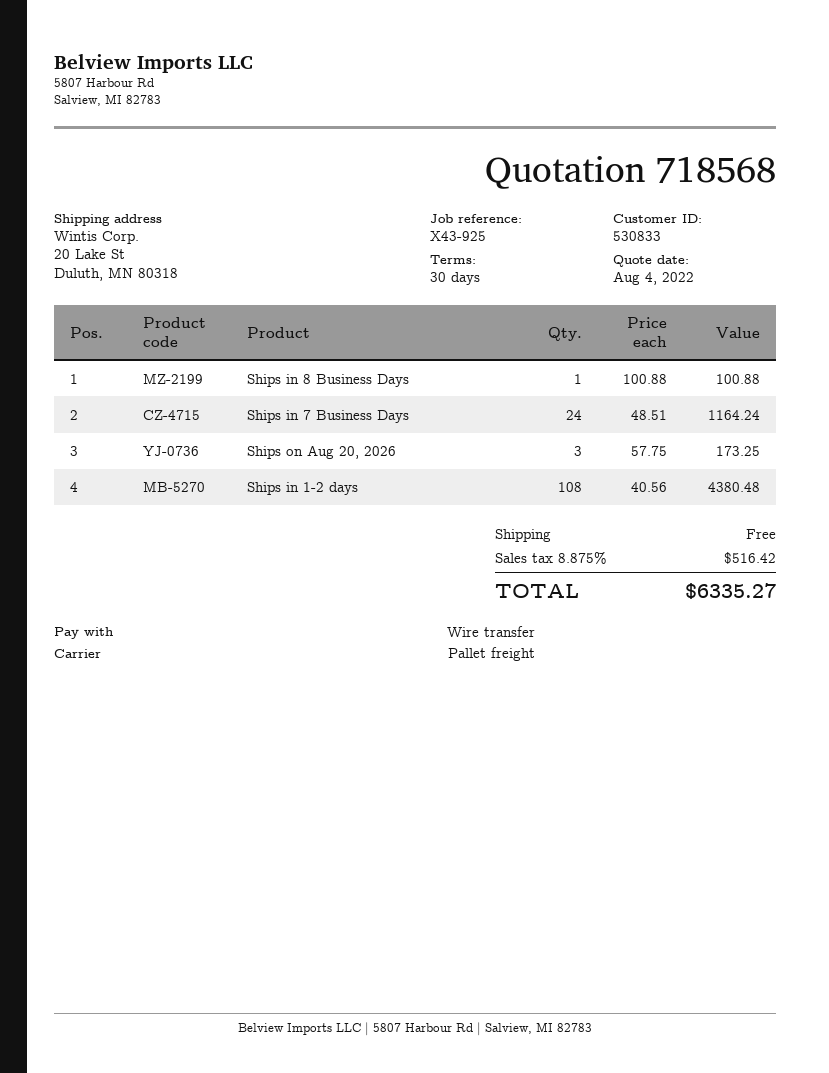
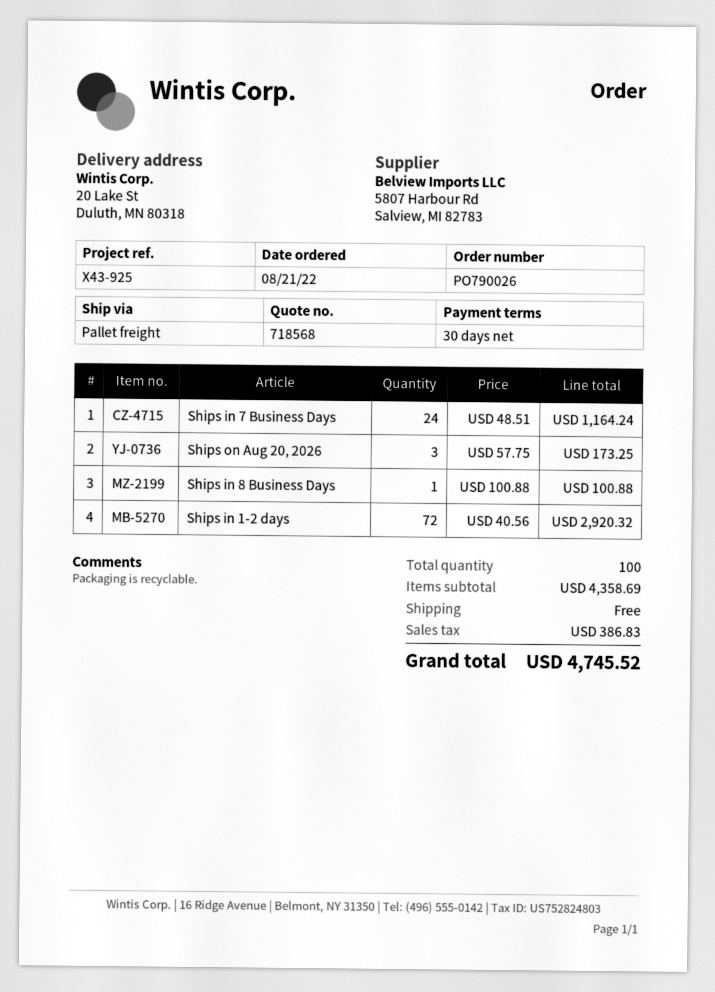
Ships in 1-2 days: 108 x 40.56 = 4380.48 -> 72 x 40.56 = 2920.32
tax: 516.42 -> 386.83
total: 6335.27 -> 4745.52

